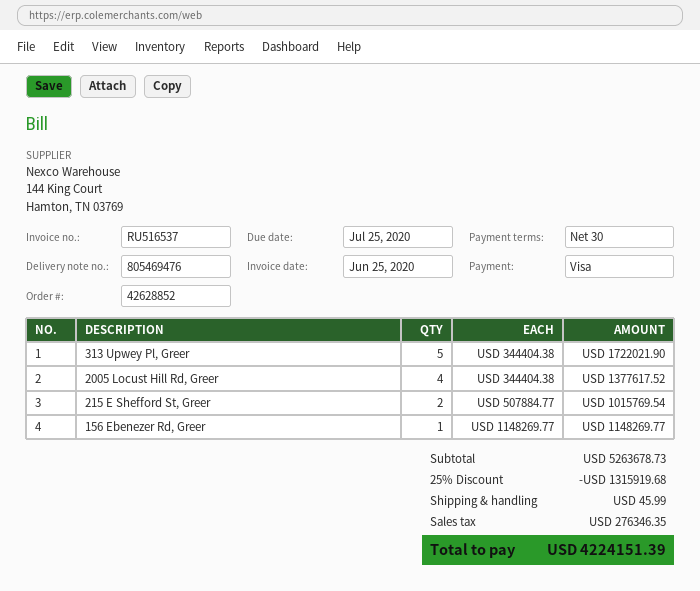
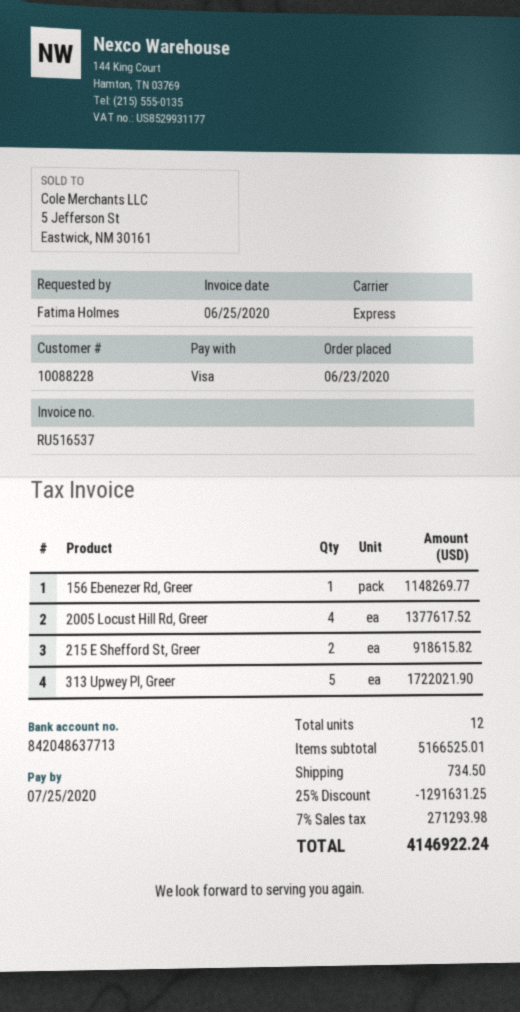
215 E Shefford St, Greer: 2 for 1015769.54 -> 2 for 918615.82
subtotal: 5263678.73 -> 5166525.01
discount: 25% = 1315919.68 -> 25% = 1291631.25
shipping: 45.99 -> 734.50
tax: 276346.35 -> 271293.98
total: 4224151.39 -> 4146922.24

